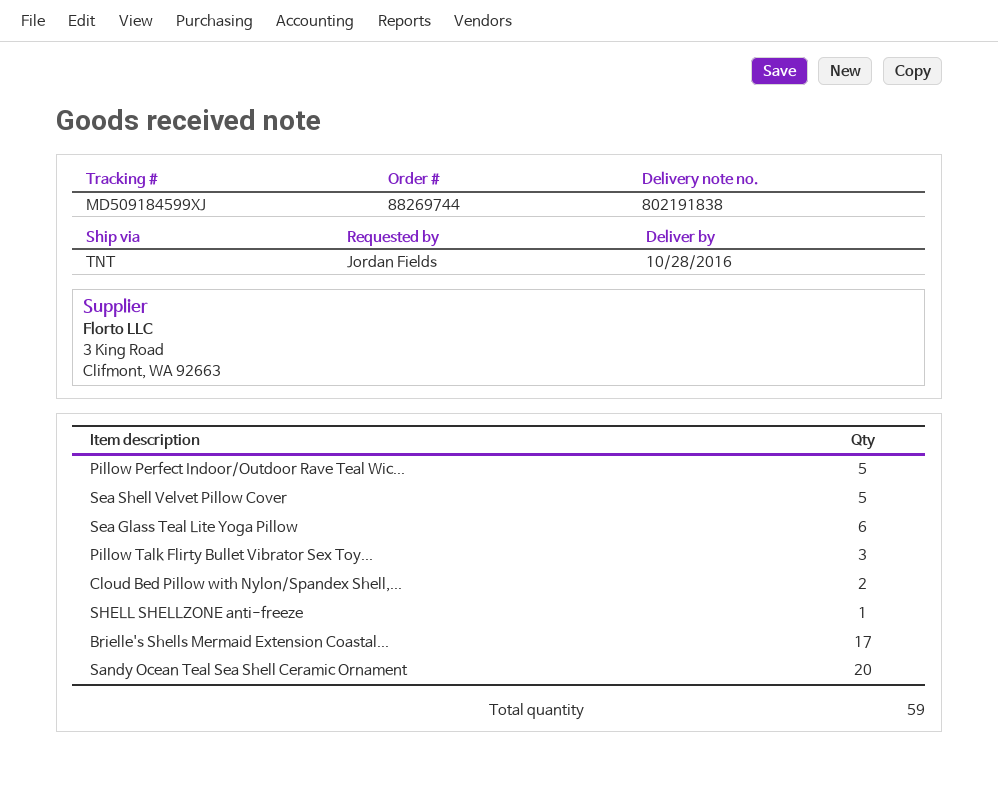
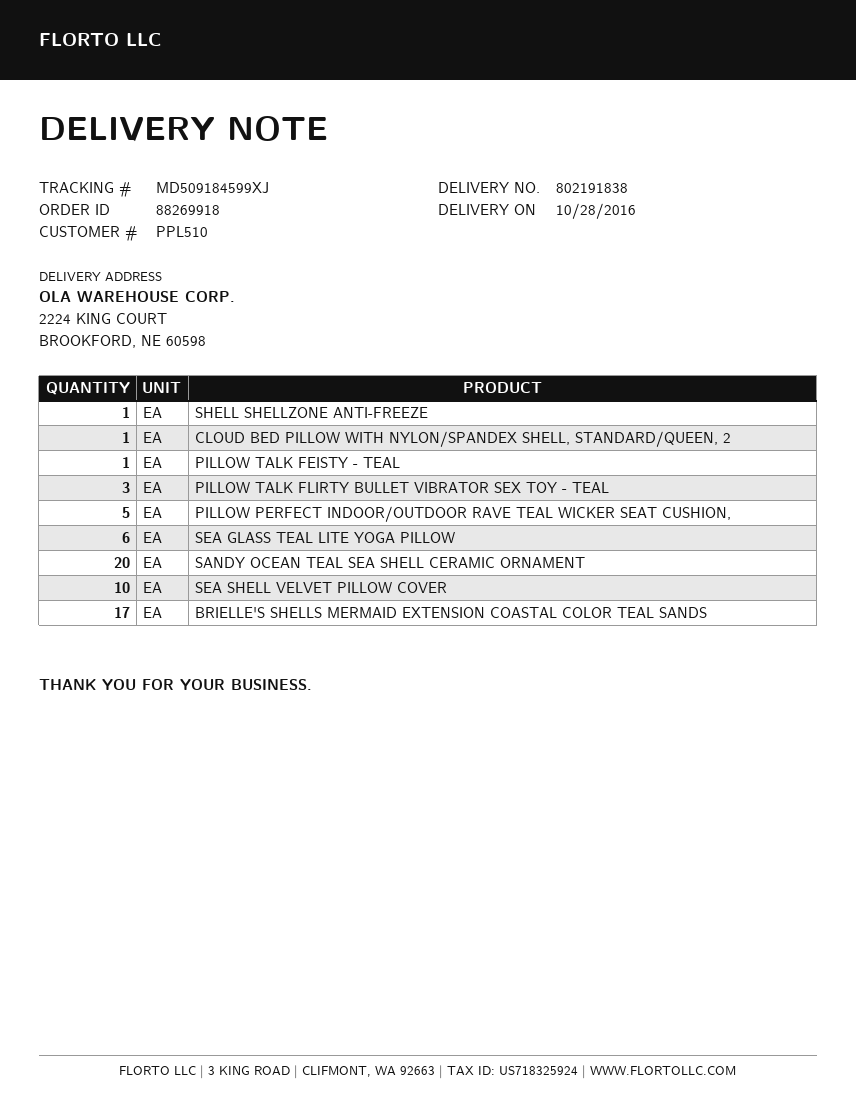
order number: 88269744 -> 88269918
Sea Shell Velvet Pillow Cover: 5 -> 10
Cloud Bed Pillow with Nylon/Spandex Shell,...: 2 -> 1
PILLOW TALK FEISTY - TEAL: none -> 1

